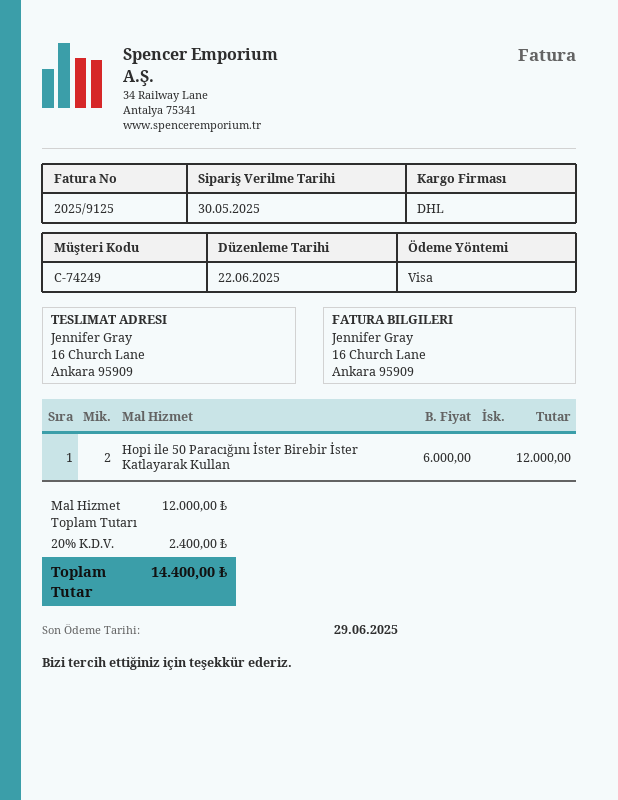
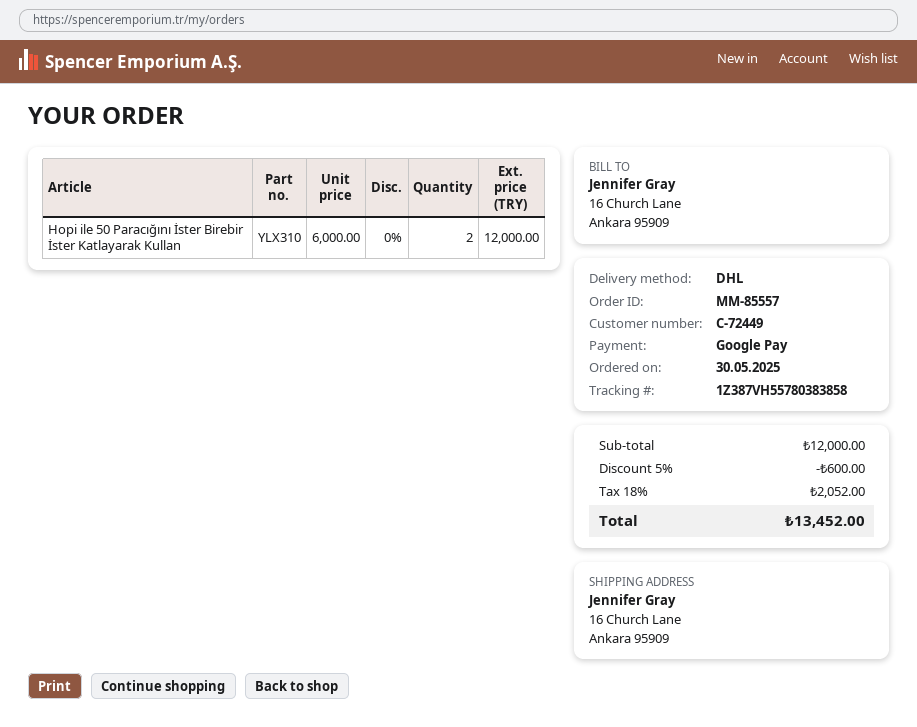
customer number: C-74249 -> C-72449
payment method: Visa -> Google Pay
discount: none -> 5% = 600.00
tax: 20% = 2400.00 -> 18% = 2052.00
total: 14400.00 -> 13452.00

